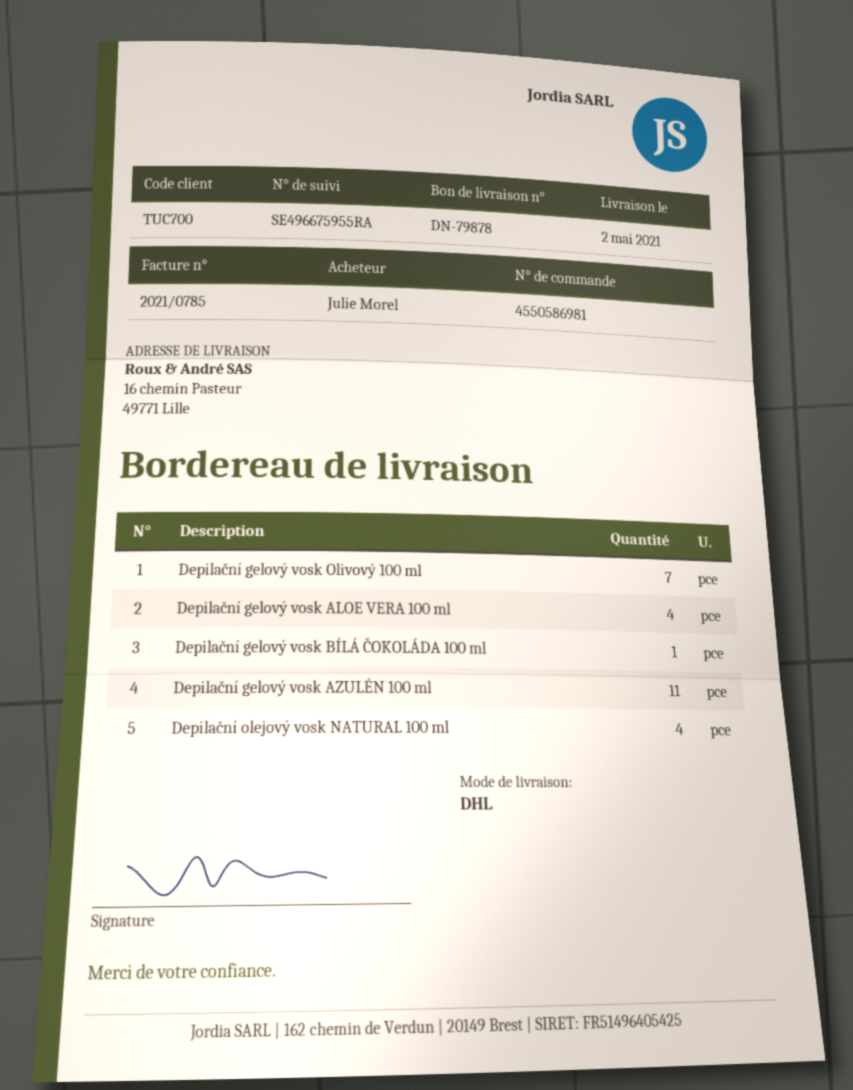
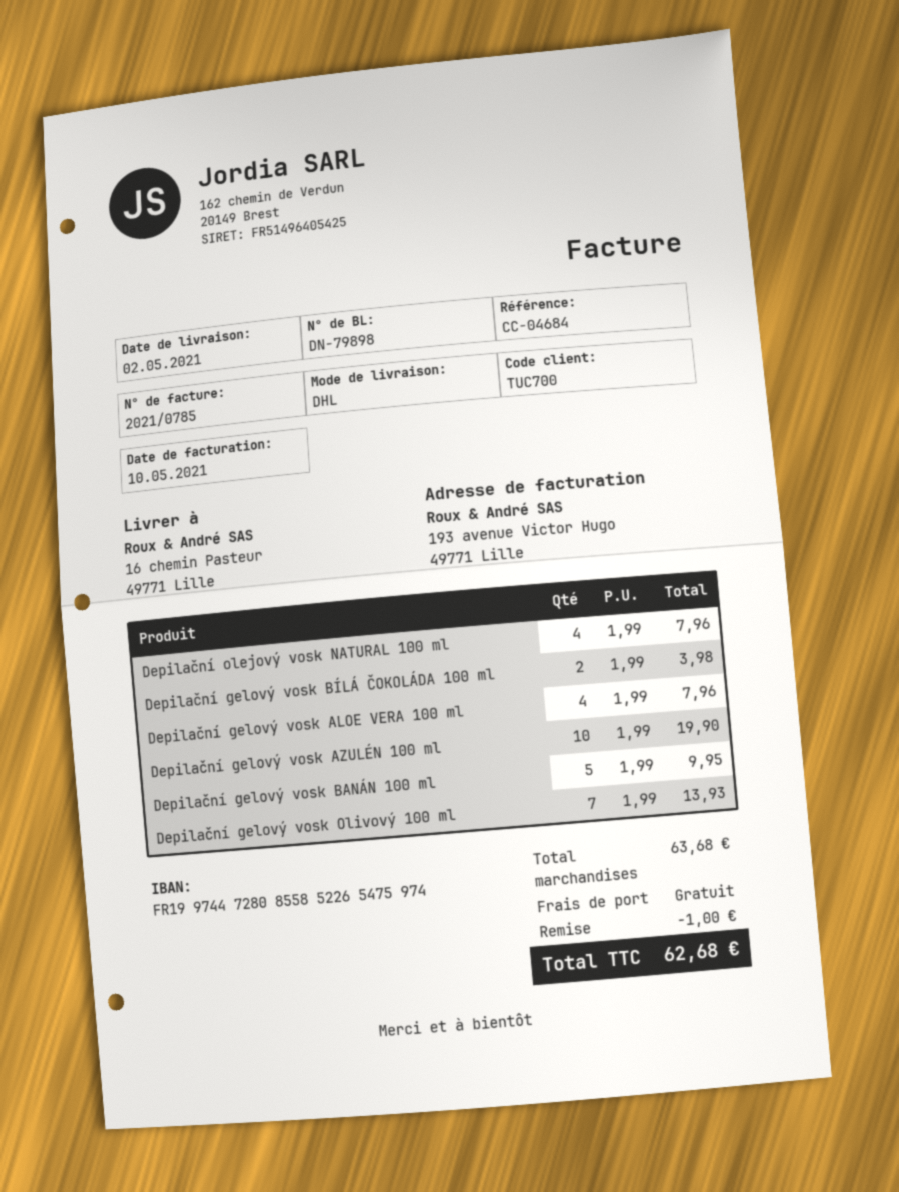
delivery note number: DN-79878 -> DN-79898
Depilační gelový vosk BÍLÁ ČOKOLÁDA 100 ml: 1 -> 2
Depilační gelový vosk AZULÉN 100 ml: 11 -> 10
Depilační gelový vosk BANÁN 100 ml: none -> 5

